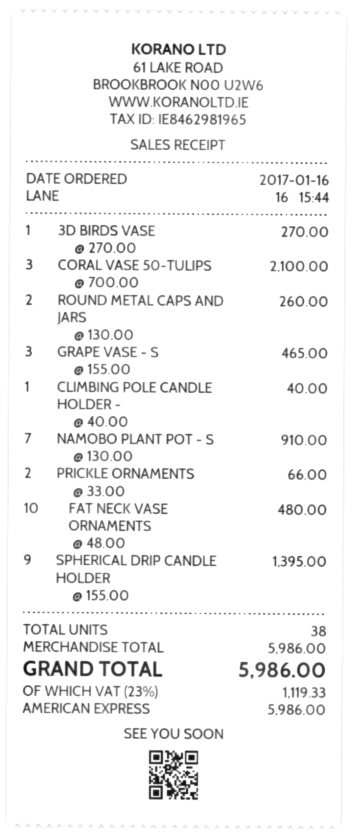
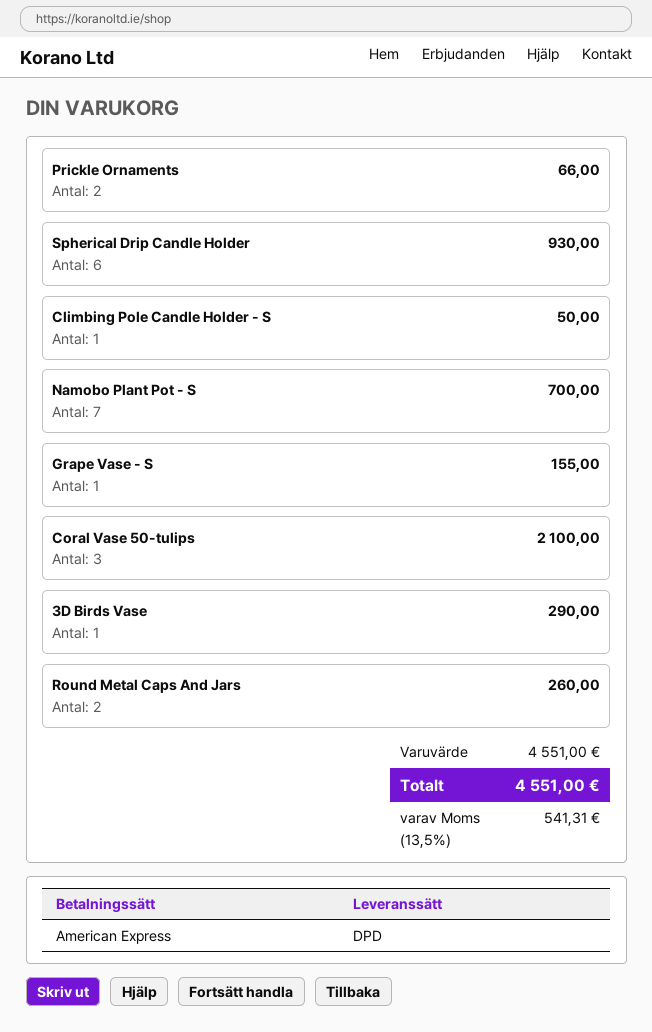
3D BIRDS VASE: 1 for 270.00 -> 1 for 290.00
GRAPE VASE - S: 3 for 465.00 -> 1 for 155.00
CLIMBING POLE CANDLE HOLDER -: 1 for 40.00 -> 1 for 50.00
NAMOBO PLANT POT - S: 7 for 910.00 -> 7 for 700.00
FAT NECK VASE ORNAMENTS: 10 for 480.00 -> none
SPHERICAL DRIP CANDLE HOLDER: 9 for 1395.00 -> 6 for 930.00
subtotal: 5986.00 -> 4551.00
tax: 23% = 1119.33 -> 13.5% = 541.31
total: 5986.00 -> 4551.00

